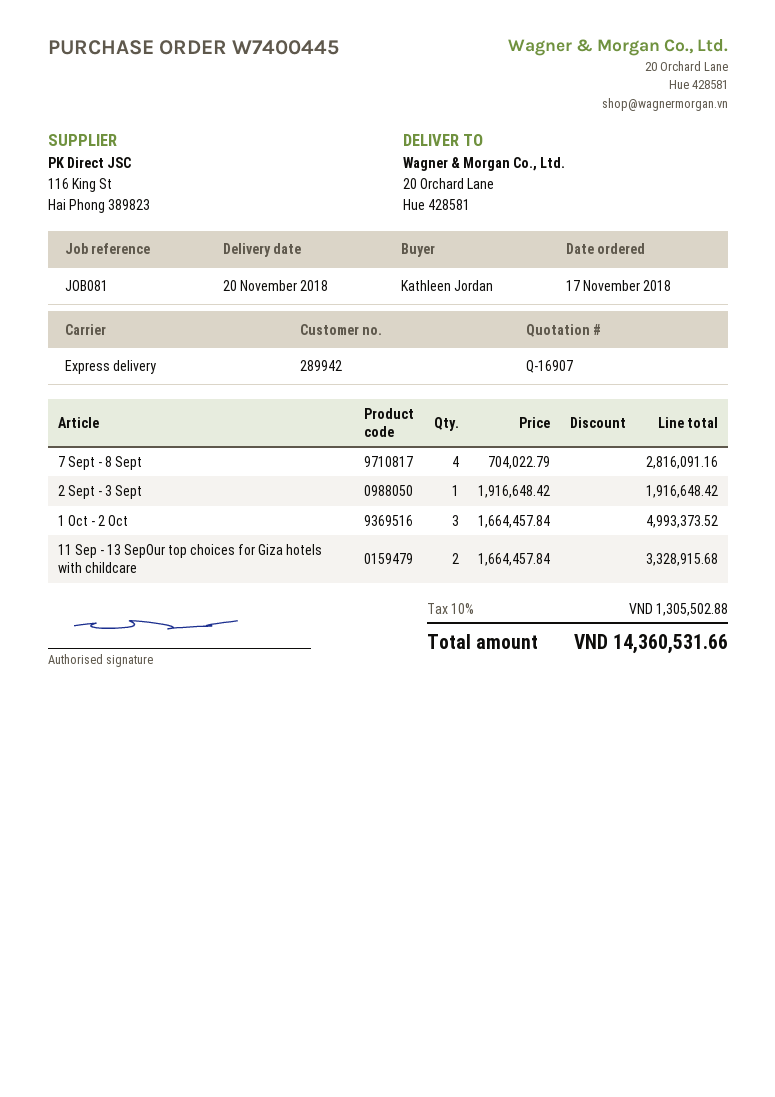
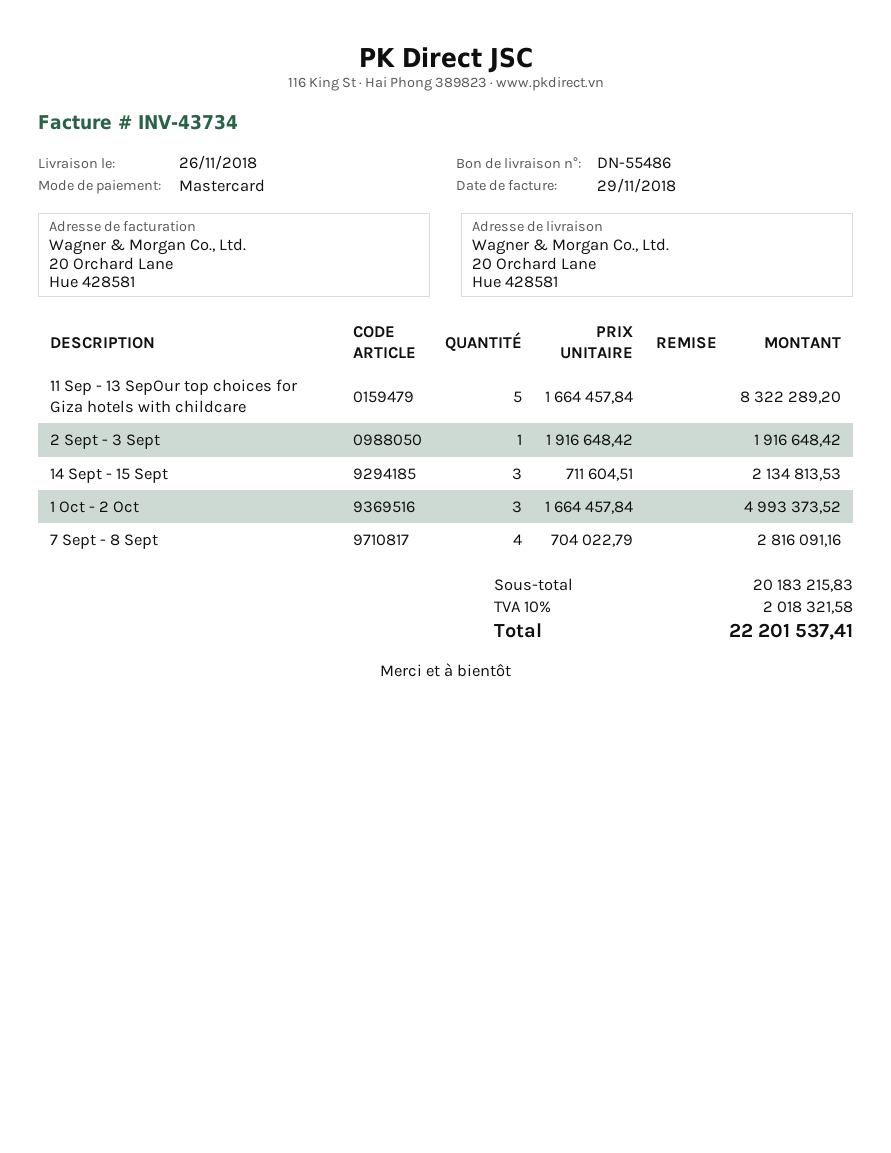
delivery date: 2018-11-20 -> 2018-11-26
11 Sep - 13 SepOur top choices for Giza hotels with childcare: 2 x 1664457.84 = 3328915.68 -> 5 x 1664457.84 = 8322289.20
14 Sept - 15 Sept: none -> 3 x 711604.51 = 2134813.53
tax: 10% = 1305502.88 -> 10% = 2018321.58
total: 14360531.66 -> 22201537.41

